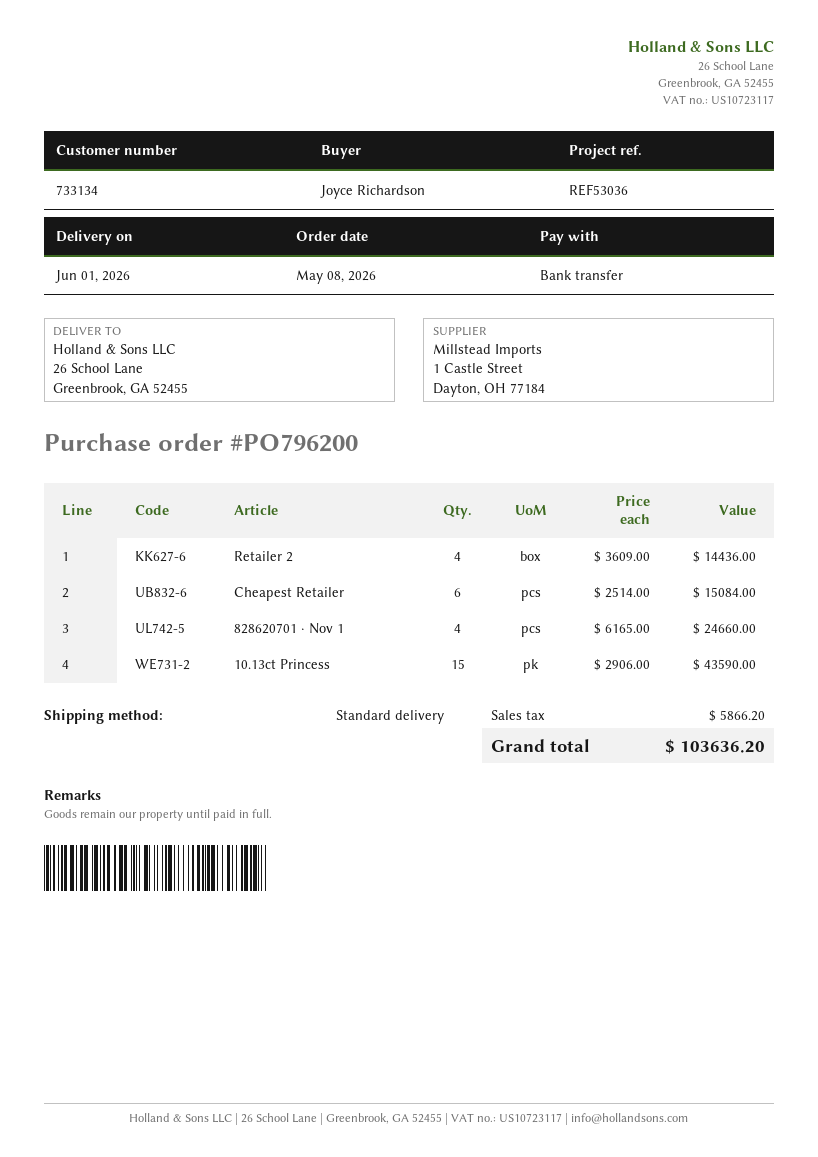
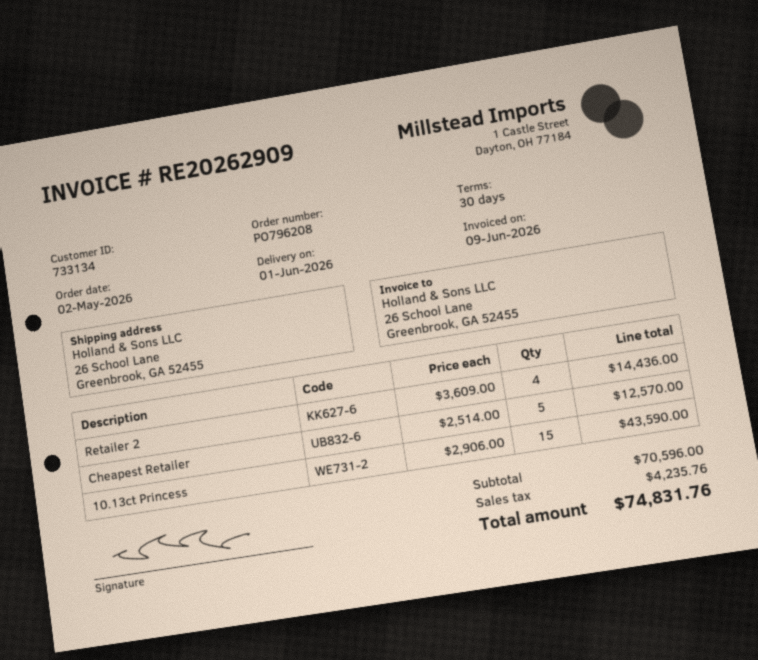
order number: PO796200 -> PO796208
order date: 2026-05-08 -> 2026-05-02
Cheapest Retailer: 6 x 2514.00 = 15084.00 -> 5 x 2514.00 = 12570.00
828620701 · Nov 1: 4 x 6165.00 = 24660.00 -> none
tax: 5866.20 -> 4235.76
total: 103636.20 -> 74831.76

